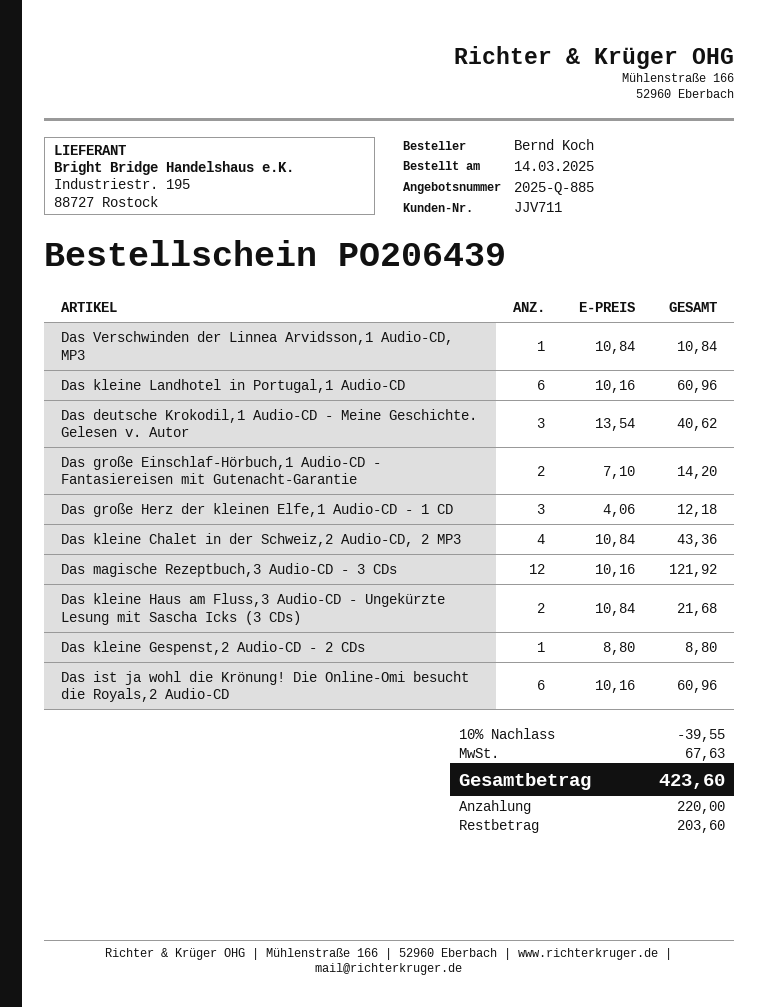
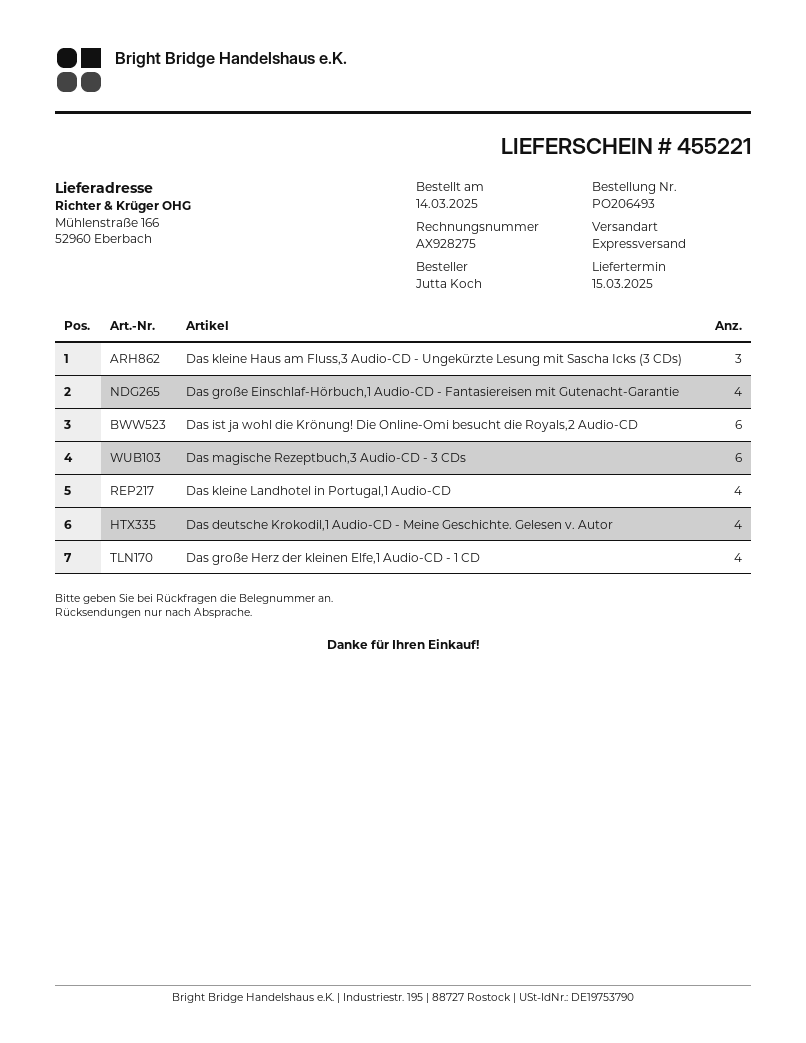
order number: PO206439 -> PO206493
ordered by: Bernd Koch -> Jutta Koch
Das Verschwinden der Linnea Arvidsson,1 Audio-CD, MP3: 1 -> none
Das kleine Landhotel in Portugal,1 Audio-CD: 6 -> 4
Das deutsche Krokodil,1 Audio-CD - Meine Geschichte. Gelesen v. Autor: 3 -> 4
Das große Einschlaf-Hörbuch,1 Audio-CD - Fantasiereisen mit Gutenacht-Garantie: 2 -> 4
Das große Herz der kleinen Elfe,1 Audio-CD - 1 CD: 3 -> 4
Das kleine Chalet in der Schweiz,2 Audio-CD, 2 MP3: 4 -> none
Das magische Rezeptbuch,3 Audio-CD - 3 CDs: 12 -> 6
Das kleine Haus am Fluss,3 Audio-CD - Ungekürzte Lesung mit Sascha Icks (3 CDs): 2 -> 3
Das kleine Gespenst,2 Audio-CD - 2 CDs: 1 -> none

